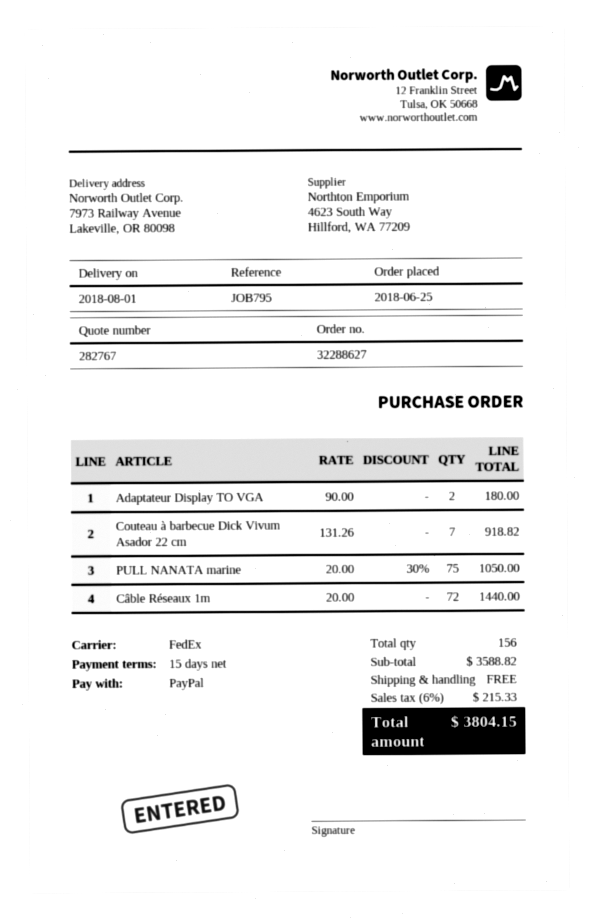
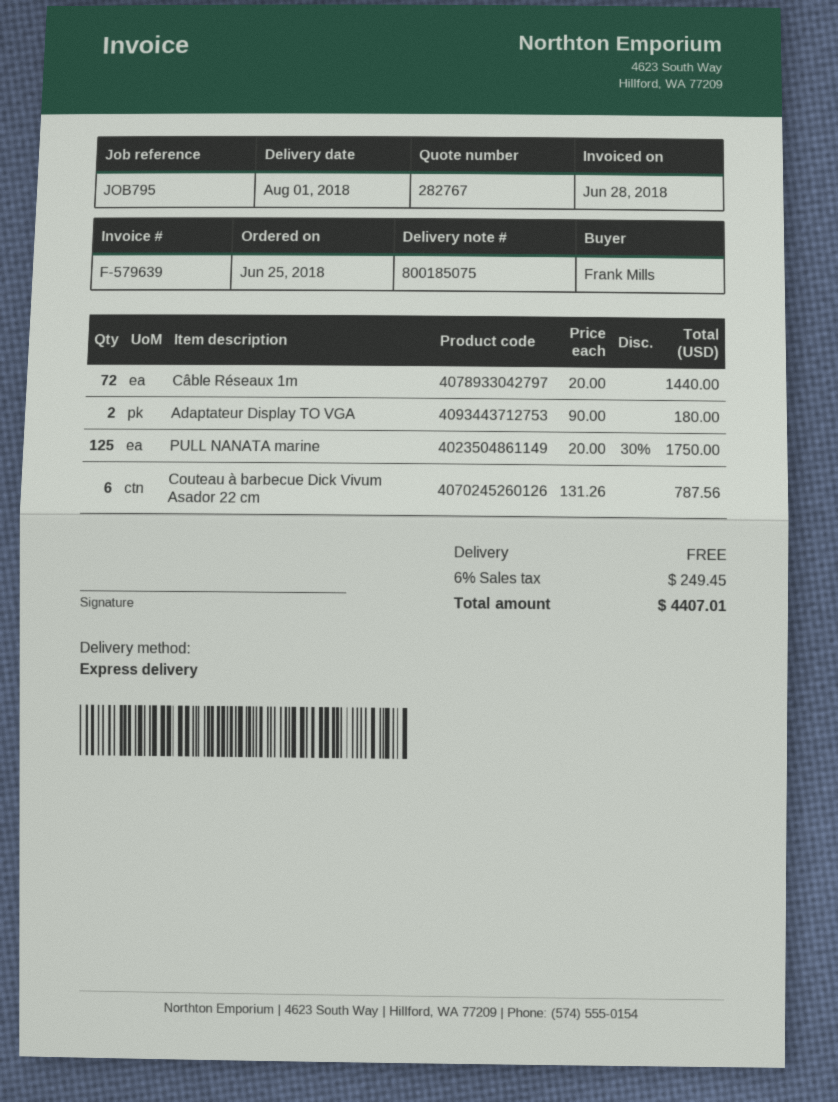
shipping method: FedEx -> express
Couteau à barbecue Dick Vivum Asador 22 cm: 7 x 131.26 = 918.82 -> 6 x 131.26 = 787.56
PULL NANATA marine: 75 x 20.00 - 30% = 1050.00 -> 125 x 20.00 - 30% = 1750.00
tax: 6% = 215.33 -> 6% = 249.45
total: 3804.15 -> 4407.01

